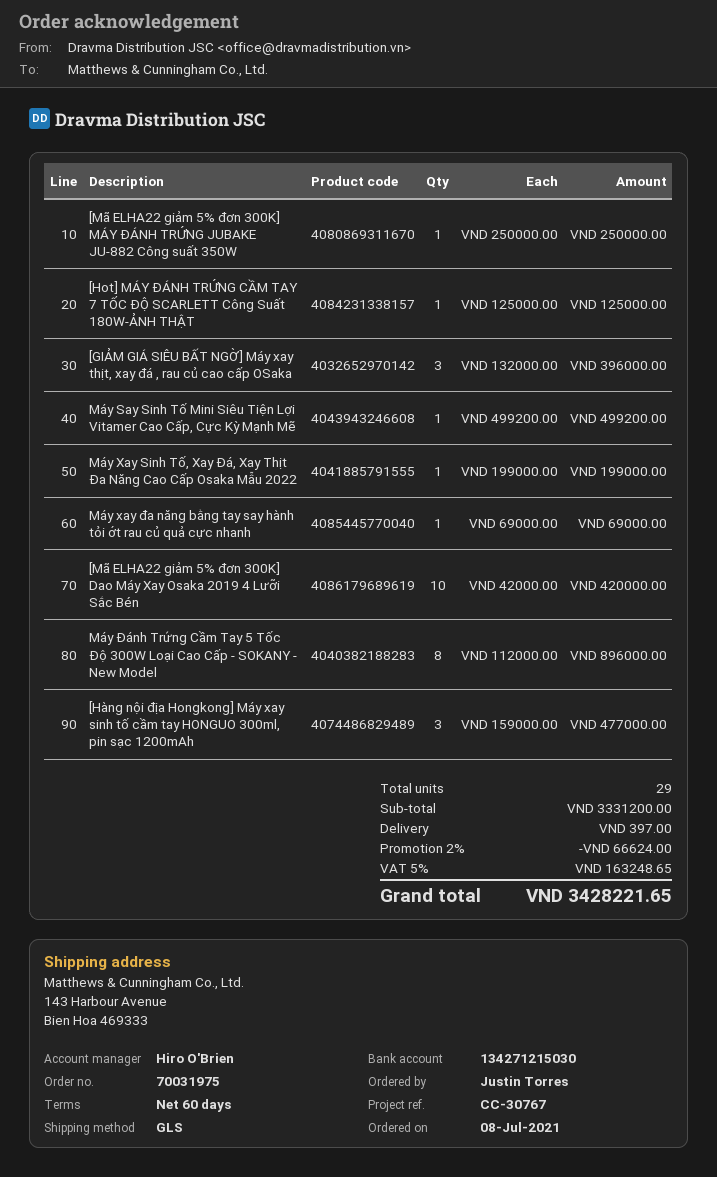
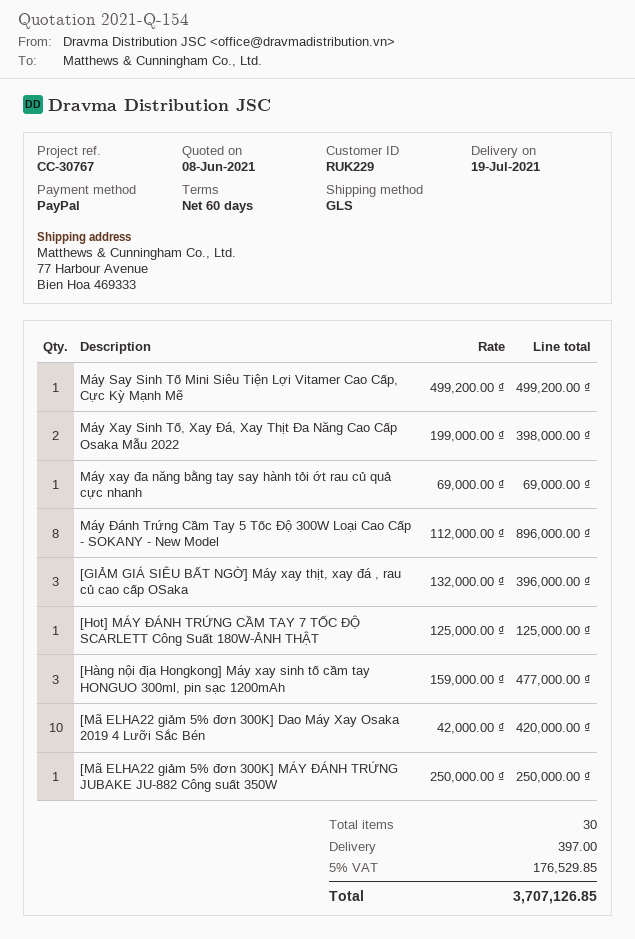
ship to: 143 Harbour Avenue, Bien Hoa 469333 -> 77 Harbour Avenue, Bien Hoa 469333
Máy Xay Sinh Tố, Xay Đá, Xay Thịt Đa Năng Cao Cấp Osaka Mẫu 2022: 1 x 199000.00 = 199000.00 -> 2 x 199000.00 = 398000.00
total quantity: 29 -> 30
discount: 2% = 66624.00 -> none
tax: 5% = 163248.65 -> 5% = 176529.85
total: 3428221.65 -> 3707126.85

